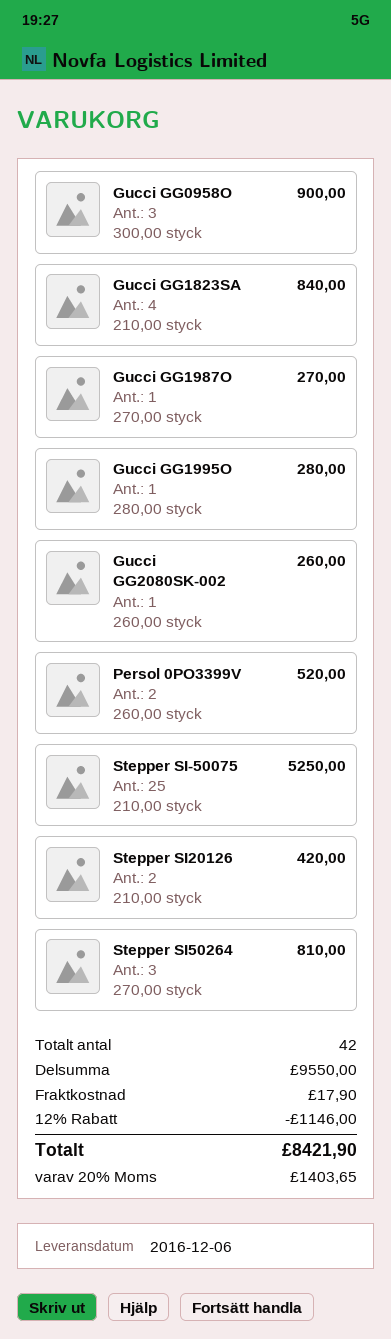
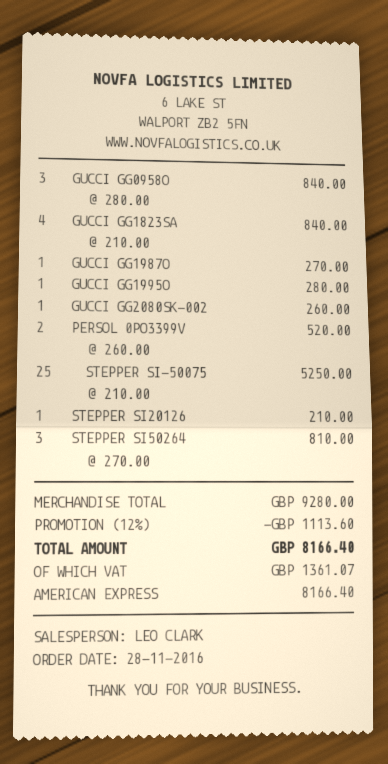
Gucci GG0958O: 3 x 300.00 = 900.00 -> 3 x 280.00 = 840.00
Stepper SI20126: 2 x 210.00 = 420.00 -> 1 x 210.00 = 210.00
subtotal: 9550.00 -> 9280.00
discount: 12% = 1146.00 -> 12% = 1113.60
shipping: 17.90 -> none
tax: 1403.65 -> 1361.07
total: 8421.90 -> 8166.40

